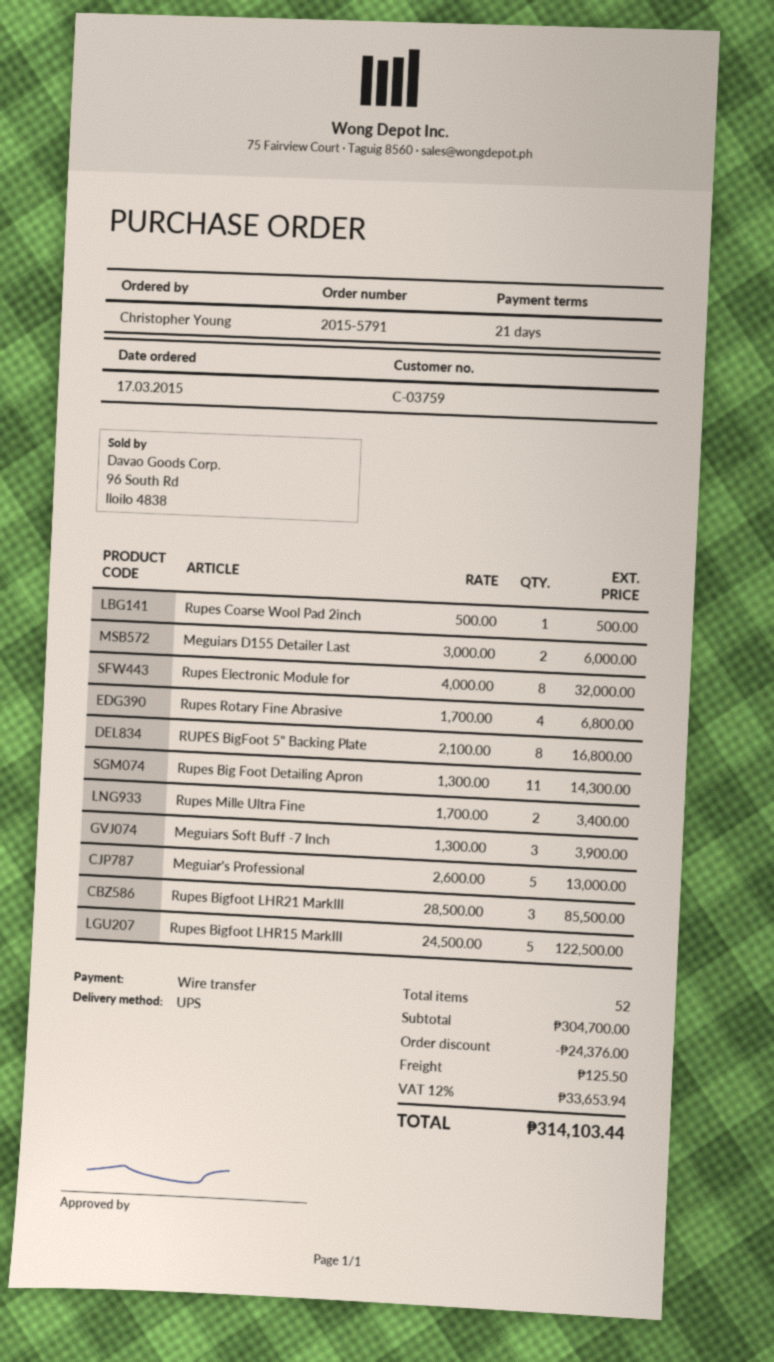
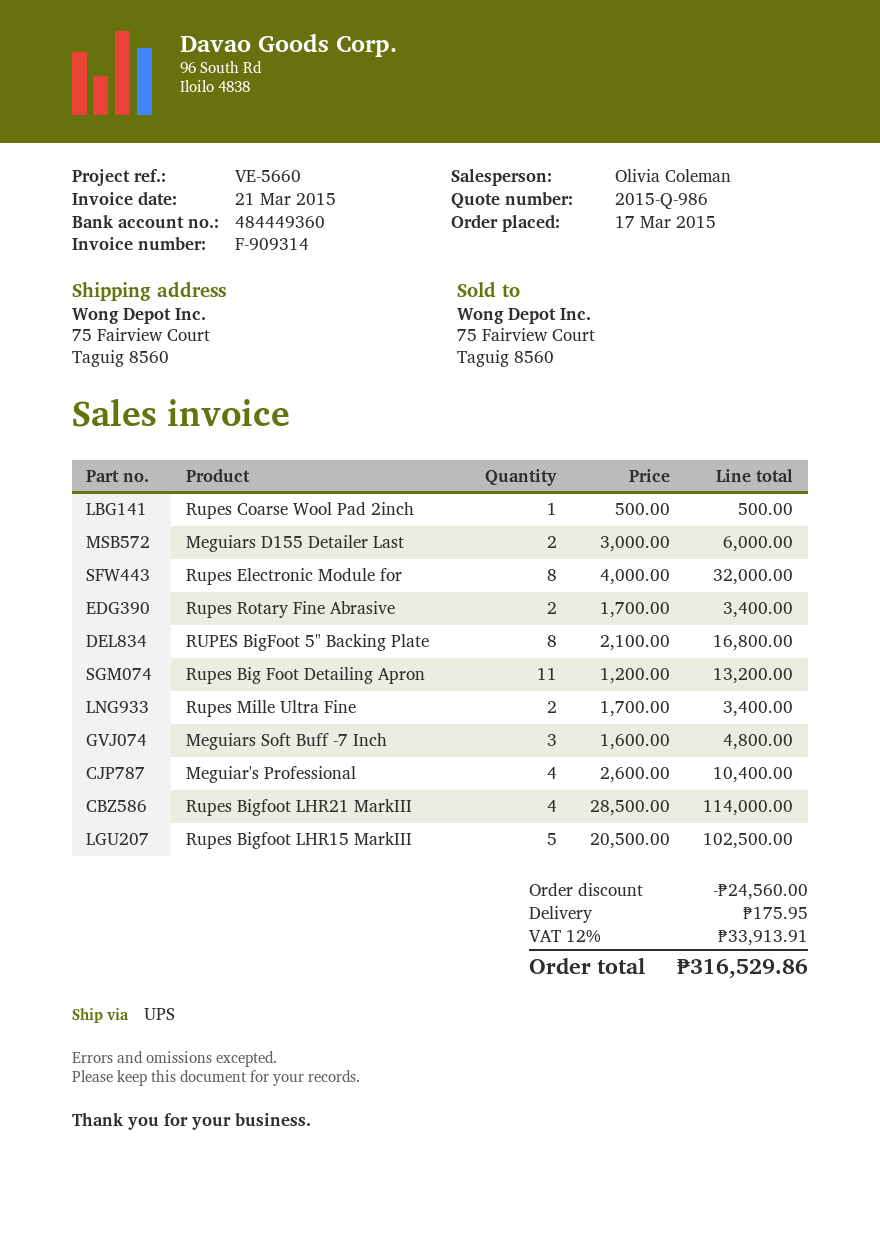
Rupes Rotary Fine Abrasive: 4 x 1700.00 = 6800.00 -> 2 x 1700.00 = 3400.00
Rupes Big Foot Detailing Apron: 11 x 1300.00 = 14300.00 -> 11 x 1200.00 = 13200.00
Meguiars Soft Buff -7 Inch: 3 x 1300.00 = 3900.00 -> 3 x 1600.00 = 4800.00
Meguiar's Professional: 5 x 2600.00 = 13000.00 -> 4 x 2600.00 = 10400.00
Rupes Bigfoot LHR21 MarkIII: 3 x 28500.00 = 85500.00 -> 4 x 28500.00 = 114000.00
Rupes Bigfoot LHR15 MarkIII: 5 x 24500.00 = 122500.00 -> 5 x 20500.00 = 102500.00
discount: 24376.00 -> 24560.00
shipping: 125.50 -> 175.95
tax: 12% = 33653.94 -> 12% = 33913.91
total: 314103.44 -> 316529.86

